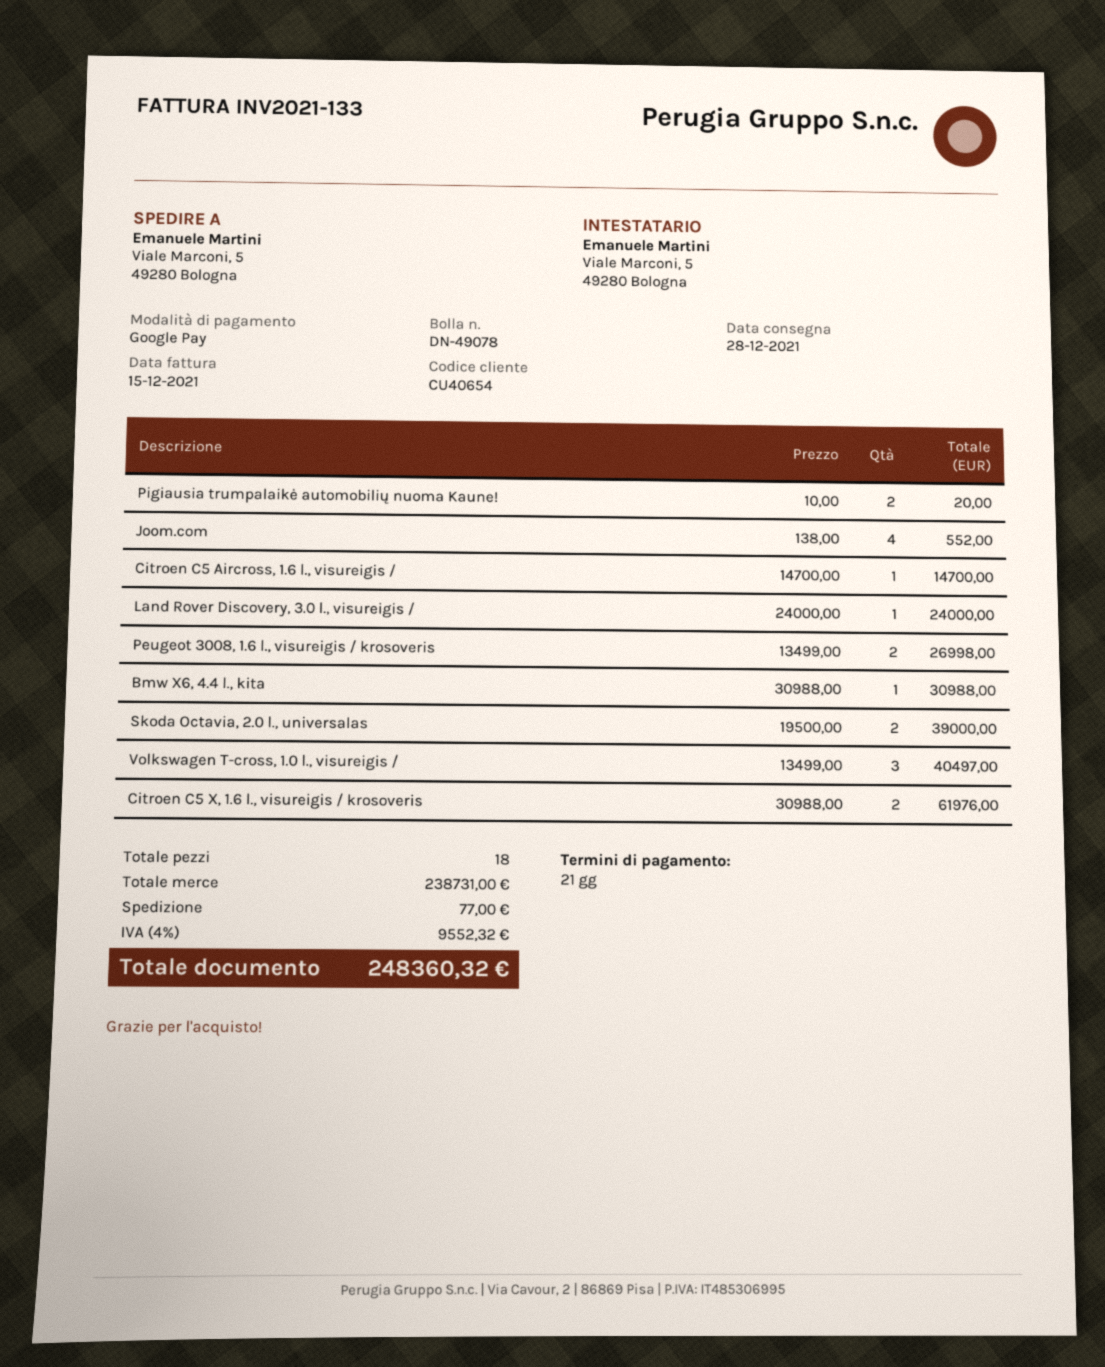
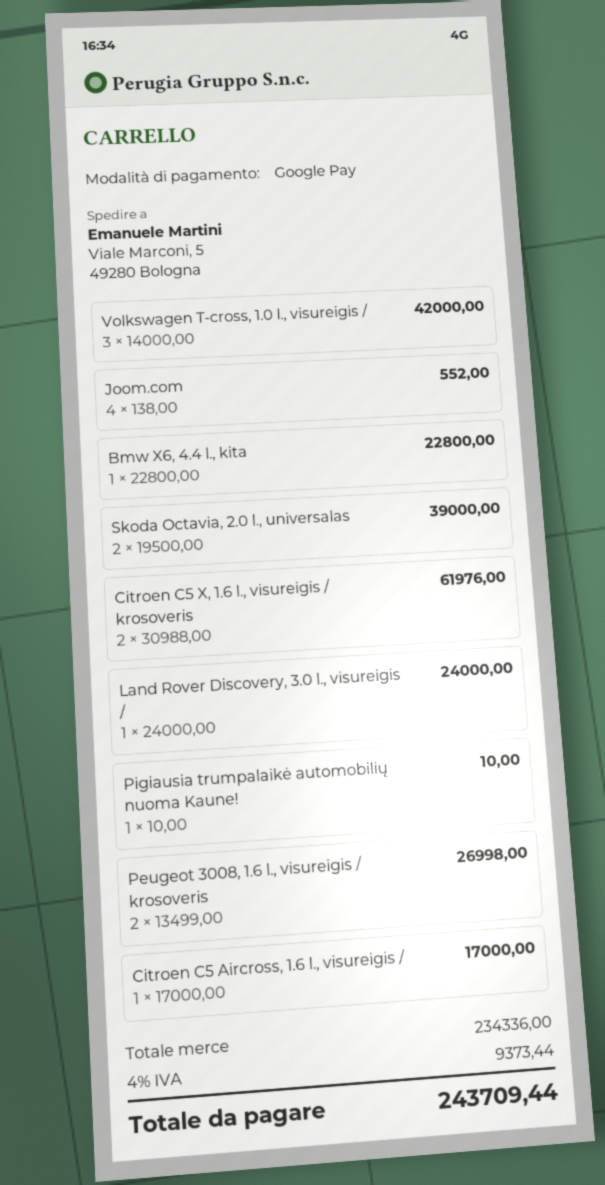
Pigiausia trumpalaikė automobilių nuoma Kaune!: 2 x 10.00 = 20.00 -> 1 x 10.00 = 10.00
Citroen C5 Aircross, 1.6 l., visureigis /: 1 x 14700.00 = 14700.00 -> 1 x 17000.00 = 17000.00
Bmw X6, 4.4 l., kita: 1 x 30988.00 = 30988.00 -> 1 x 22800.00 = 22800.00
Volkswagen T-cross, 1.0 l., visureigis /: 3 x 13499.00 = 40497.00 -> 3 x 14000.00 = 42000.00
subtotal: 238731.00 -> 234336.00
shipping: 77.00 -> none
tax: 4% = 9552.32 -> 4% = 9373.44
total: 248360.32 -> 243709.44

